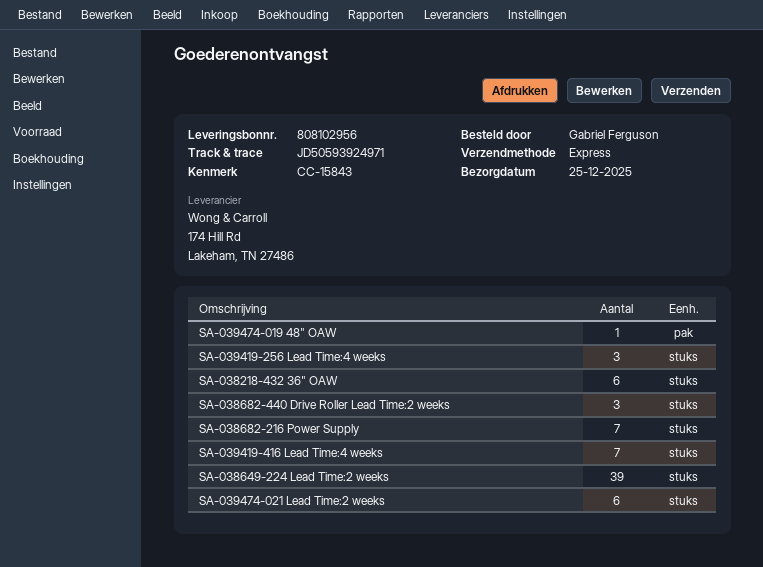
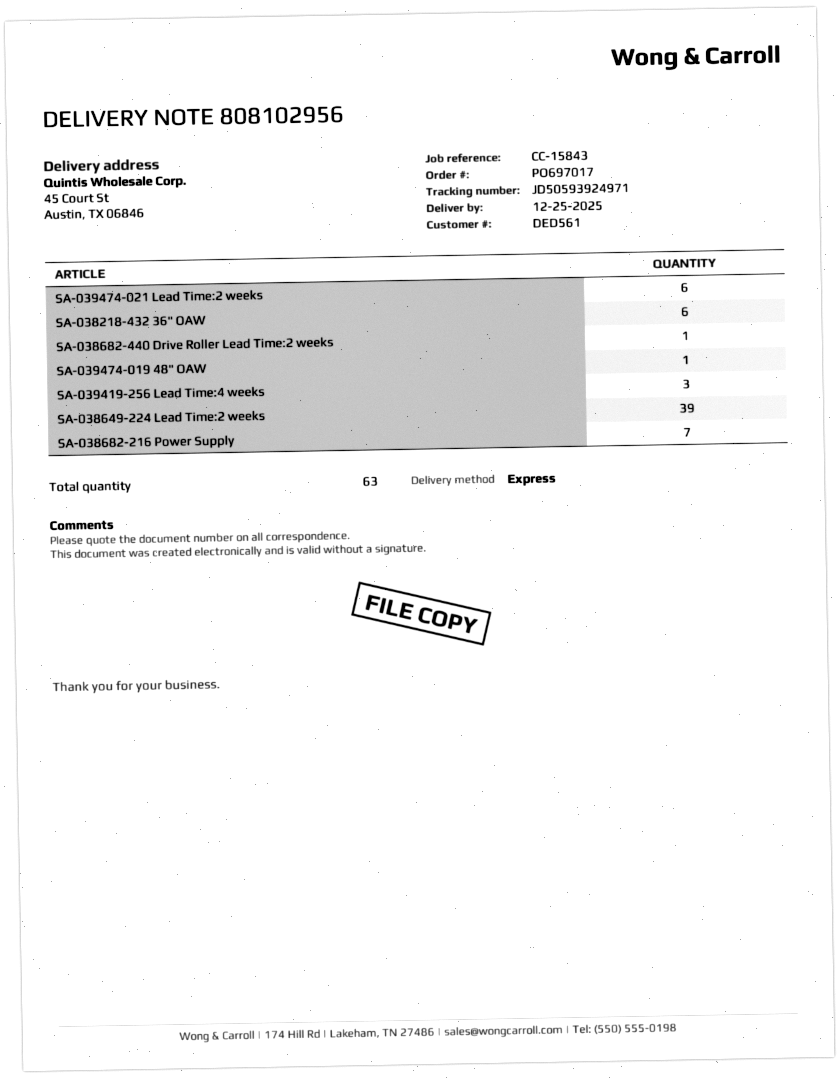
SA-038682-440 Drive Roller Lead Time:2 weeks: 3 -> 1
SA-039419-416 Lead Time:4 weeks: 7 -> none

